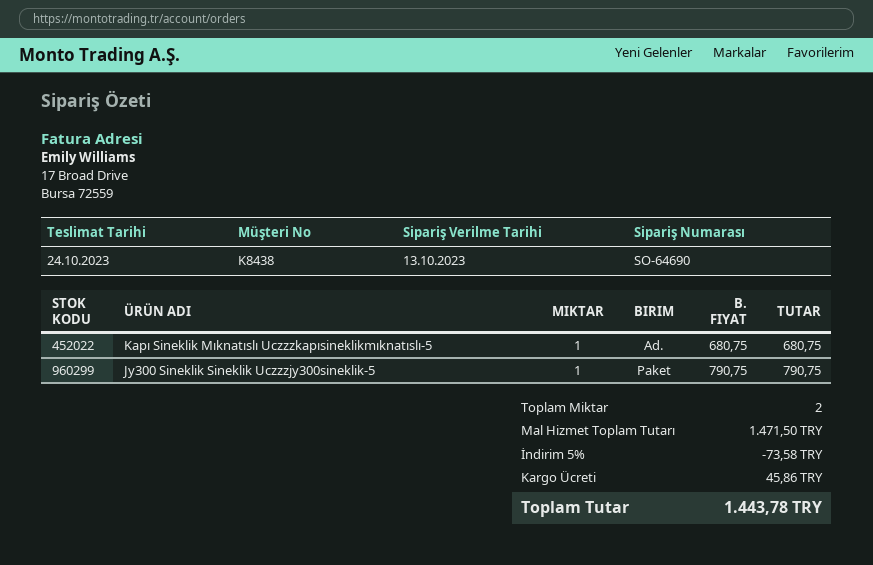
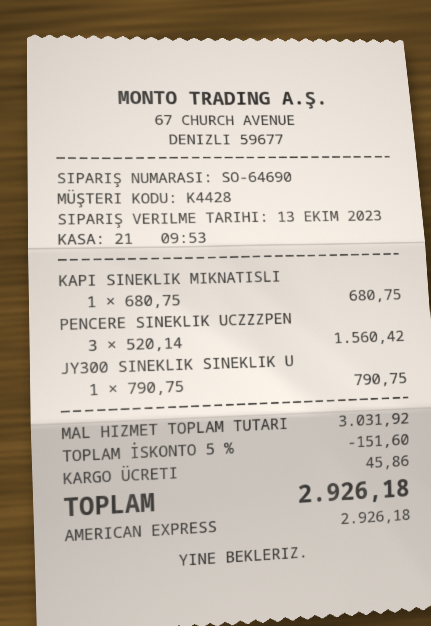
customer number: K8438 -> K4428
PENCERE SINEKLIK UCZZZPEN: none -> 3 x 520.14 = 1560.42
subtotal: 1471.50 -> 3031.92
discount: 5% = 73.58 -> 5% = 151.60
total: 1443.78 -> 2926.18

